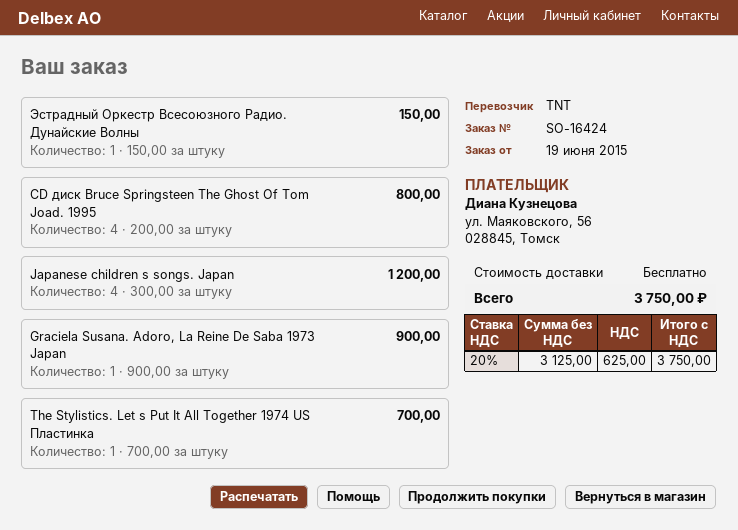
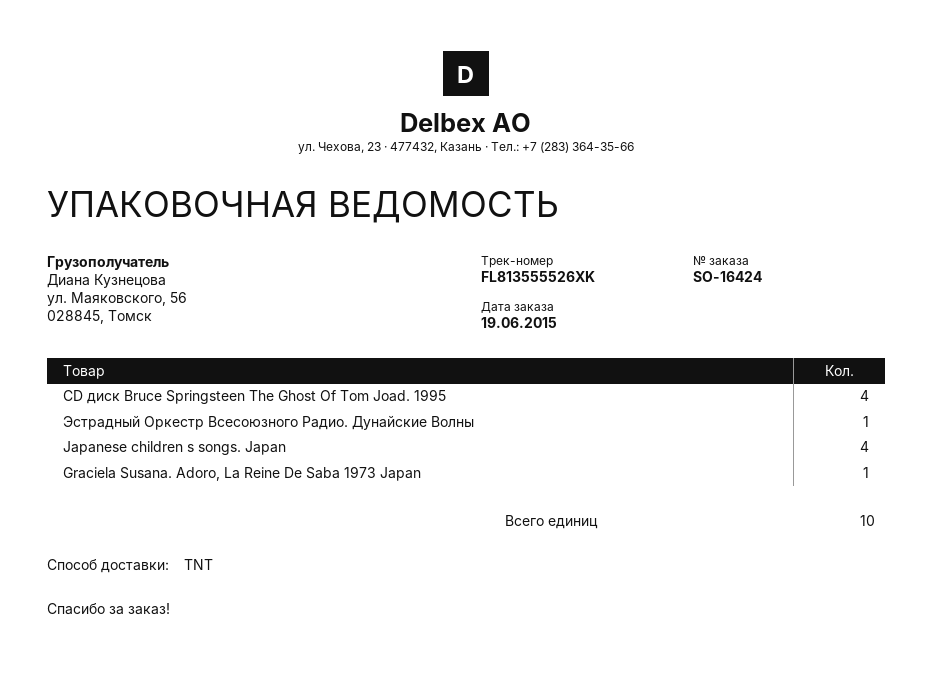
The Stylistics. Let s Put It All Together 1974 US Пластинка: 1 -> none

